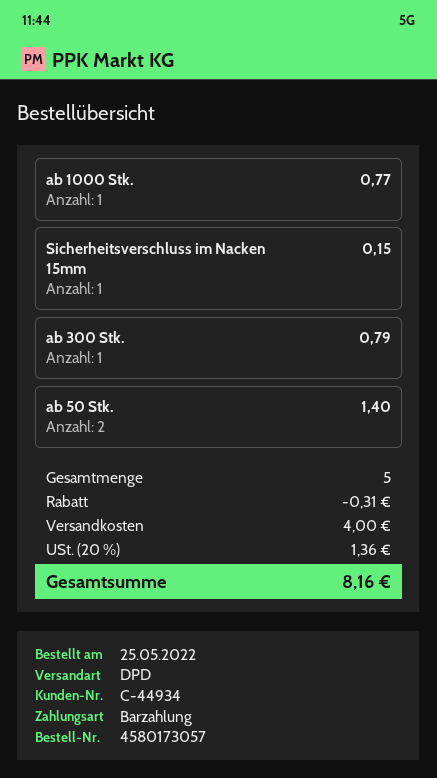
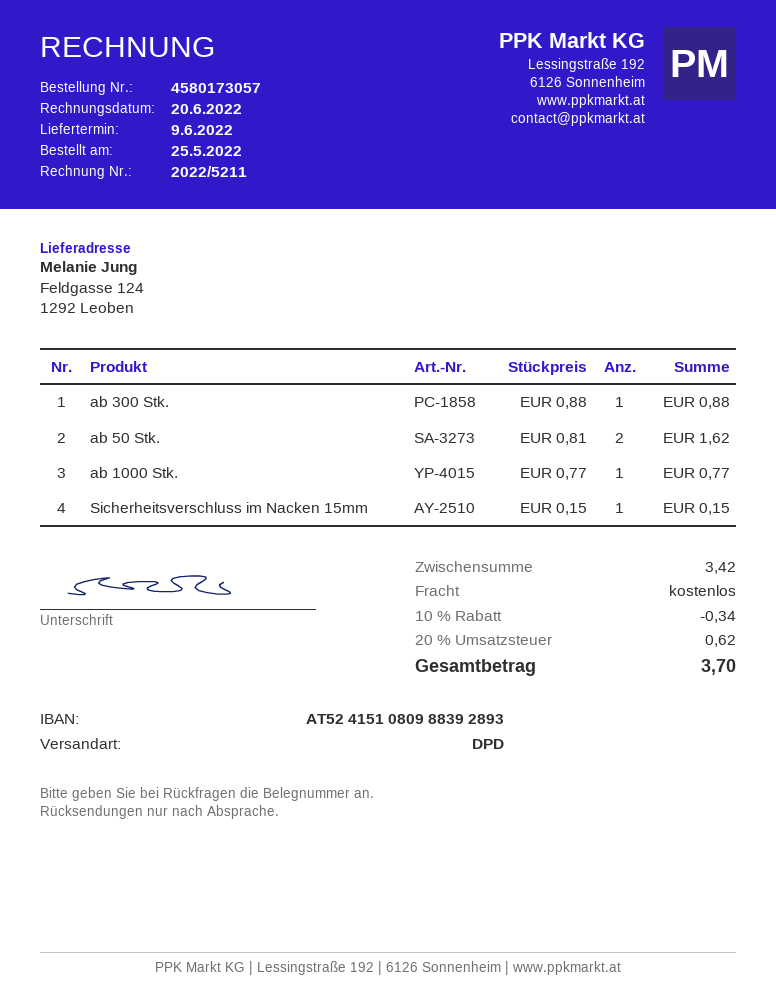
ab 300 Stk.: 1 for 0.79 -> 1 for 0.88
ab 50 Stk.: 2 for 1.40 -> 2 for 1.62
discount: 0.31 -> 0.34
shipping: 4.00 -> 0.00
tax: 20% = 1.36 -> 20% = 0.62
total: 8.16 -> 3.70

